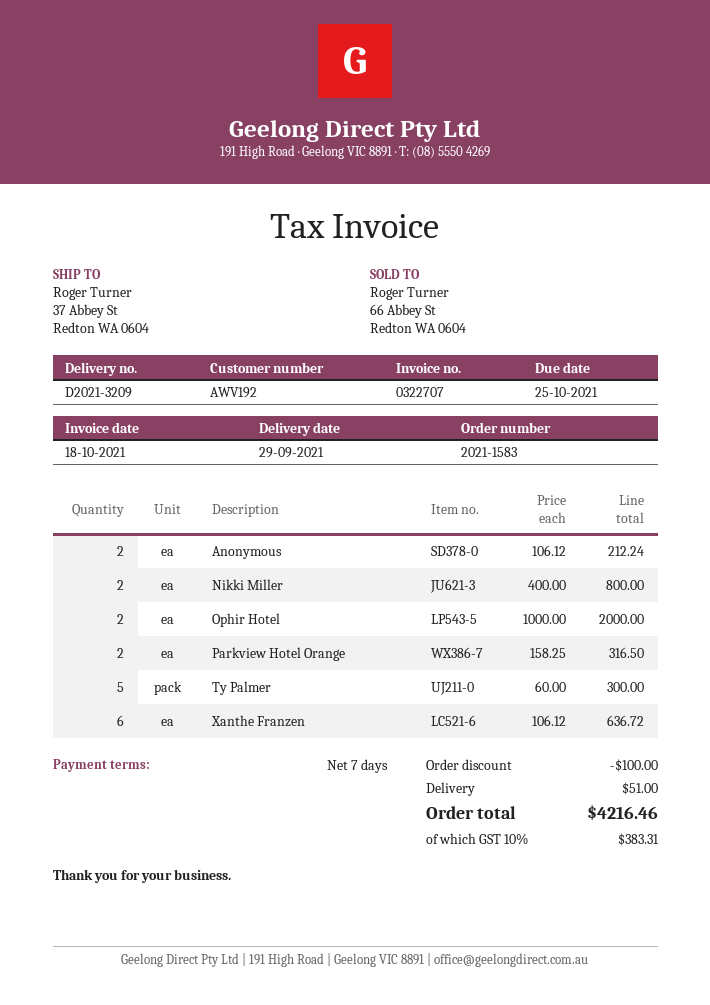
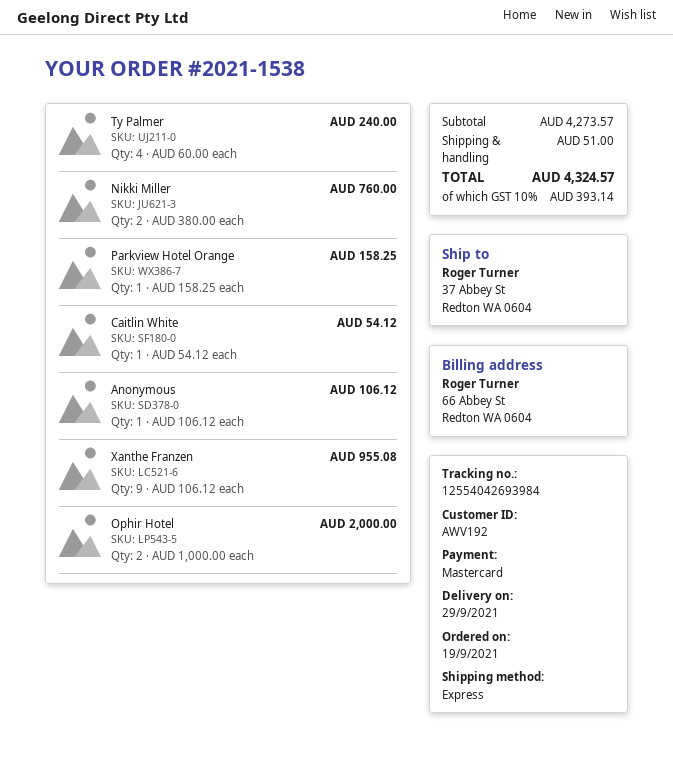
order number: 2021-1583 -> 2021-1538
Anonymous: 2 x 106.12 = 212.24 -> 1 x 106.12 = 106.12
Nikki Miller: 2 x 400.00 = 800.00 -> 2 x 380.00 = 760.00
Parkview Hotel Orange: 2 x 158.25 = 316.50 -> 1 x 158.25 = 158.25
Ty Palmer: 5 x 60.00 = 300.00 -> 4 x 60.00 = 240.00
Xanthe Franzen: 6 x 106.12 = 636.72 -> 9 x 106.12 = 955.08
Caitlin White: none -> 1 x 54.12 = 54.12
discount: 100.00 -> none
tax: 10% = 383.31 -> 10% = 393.14
total: 4216.46 -> 4324.57

